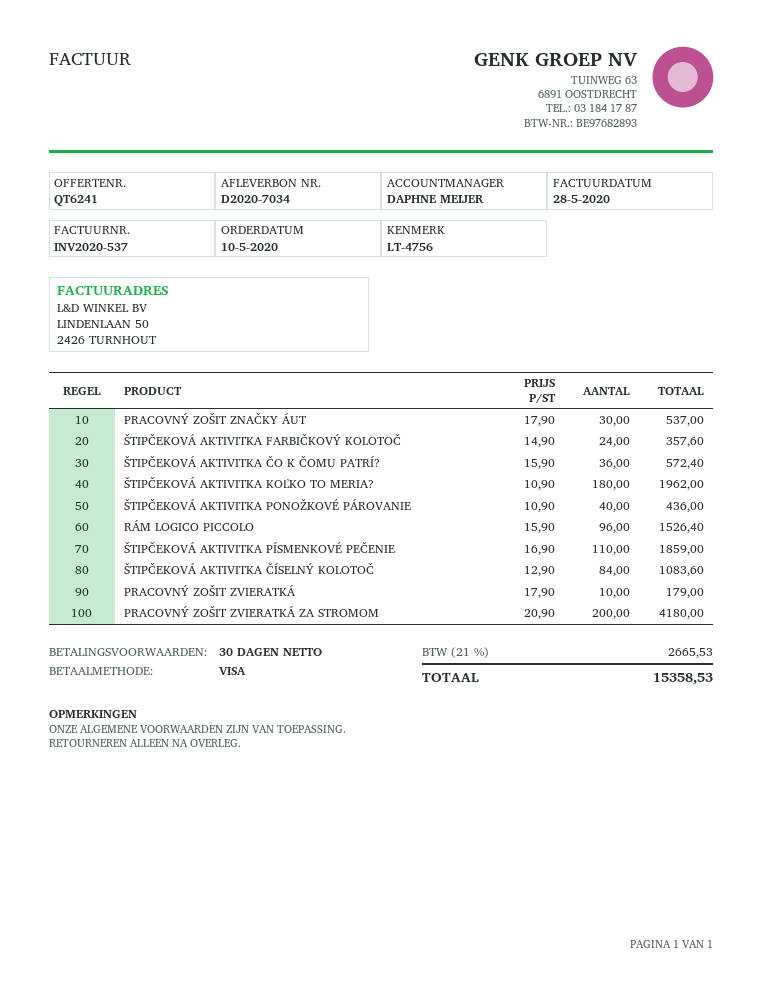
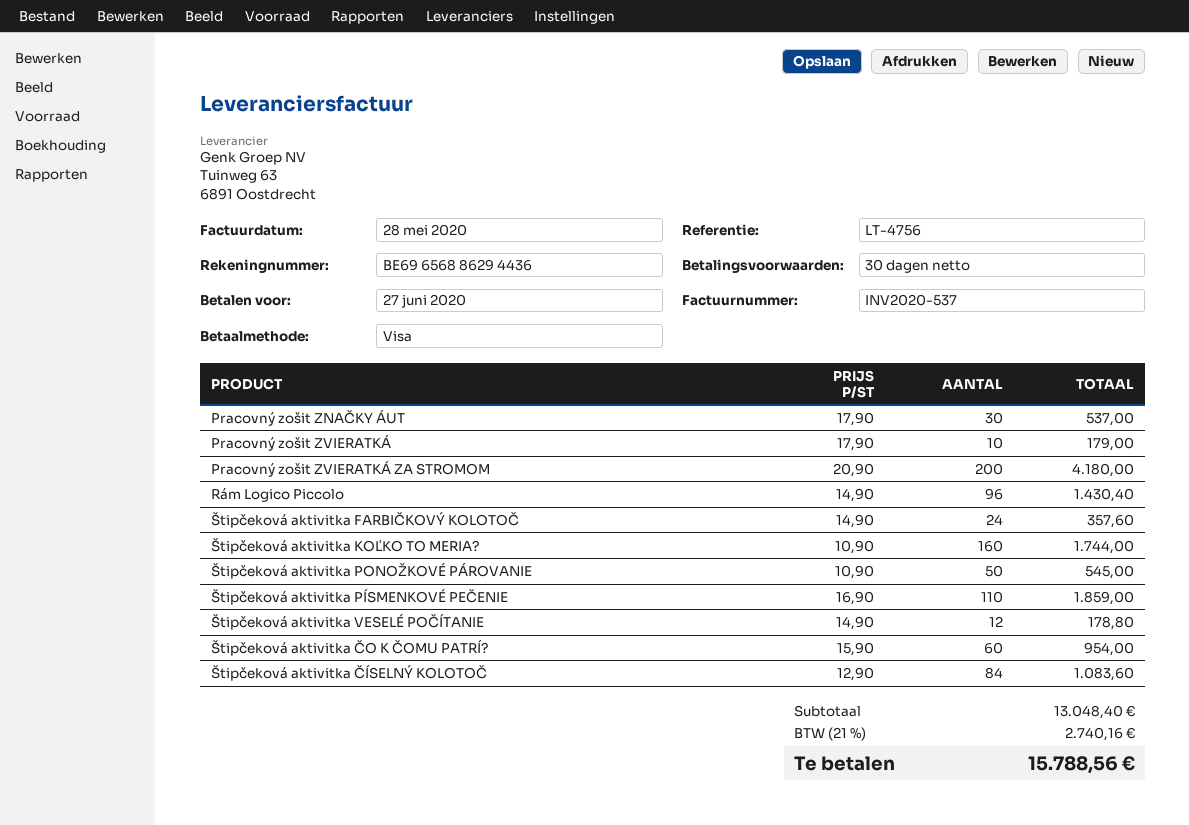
ŠTIPČEKOVÁ AKTIVITKA ČO K ČOMU PATRÍ?: 36 x 15.90 = 572.40 -> 60 x 15.90 = 954.00
ŠTIPČEKOVÁ AKTIVITKA KOĽKO TO MERIA?: 180 x 10.90 = 1962.00 -> 160 x 10.90 = 1744.00
ŠTIPČEKOVÁ AKTIVITKA PONOŽKOVÉ PÁROVANIE: 40 x 10.90 = 436.00 -> 50 x 10.90 = 545.00
RÁM LOGICO PICCOLO: 96 x 15.90 = 1526.40 -> 96 x 14.90 = 1430.40
Štipčeková aktivitka VESELÉ POČÍTANIE: none -> 12 x 14.90 = 178.80
tax: 21% = 2665.53 -> 21% = 2740.16
total: 15358.53 -> 15788.56

